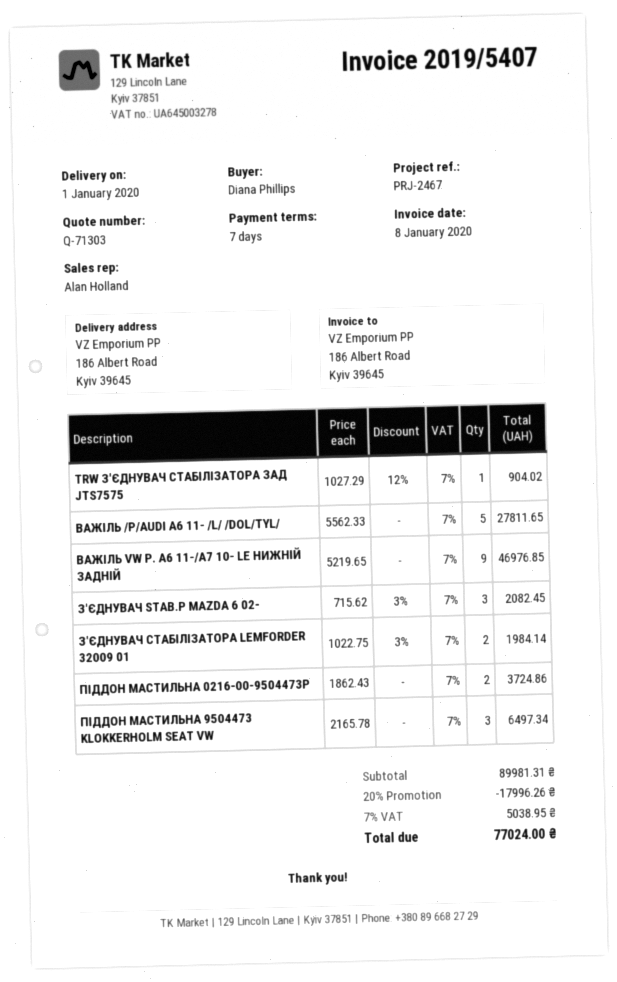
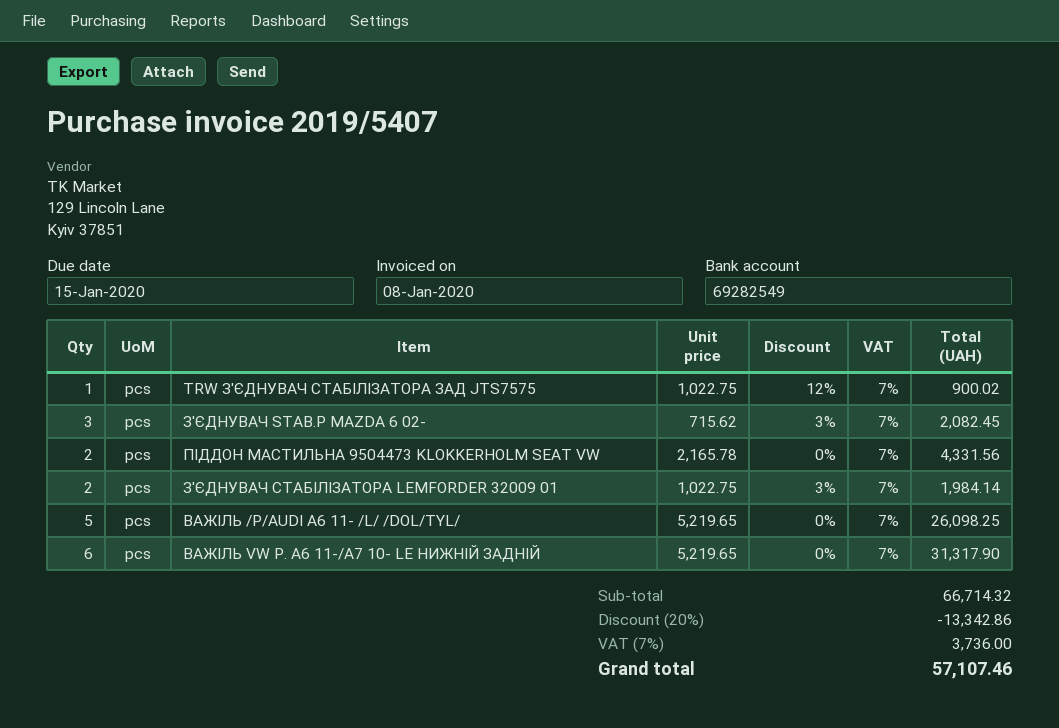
TRW З'ЄДНУВАЧ СТАБІЛІЗАТОРА ЗАД JTS7575: 1 x 1027.29 - 12% = 904.02 -> 1 x 1022.75 - 12% = 900.02
ВАЖІЛЬ /P/AUDI A6 11- /L/ /DOL/TYL/: 5 x 5562.33 = 27811.65 -> 5 x 5219.65 = 26098.25
ВАЖІЛЬ VW P. A6 11-/A7 10- LE НИЖНІЙ ЗАДНІЙ: 9 x 5219.65 = 46976.85 -> 6 x 5219.65 = 31317.90
ПІДДОН МАСТИЛЬНА 0216-00-9504473P: 2 x 1862.43 = 3724.86 -> none
ПІДДОН МАСТИЛЬНА 9504473 KLOKKERHOLM SEAT VW: 3 x 2165.78 = 6497.34 -> 2 x 2165.78 = 4331.56
subtotal: 89981.31 -> 66714.32
discount: 20% = 17996.26 -> 20% = 13342.86
tax: 7% = 5038.95 -> 7% = 3736.00
total: 77024.00 -> 57107.46

